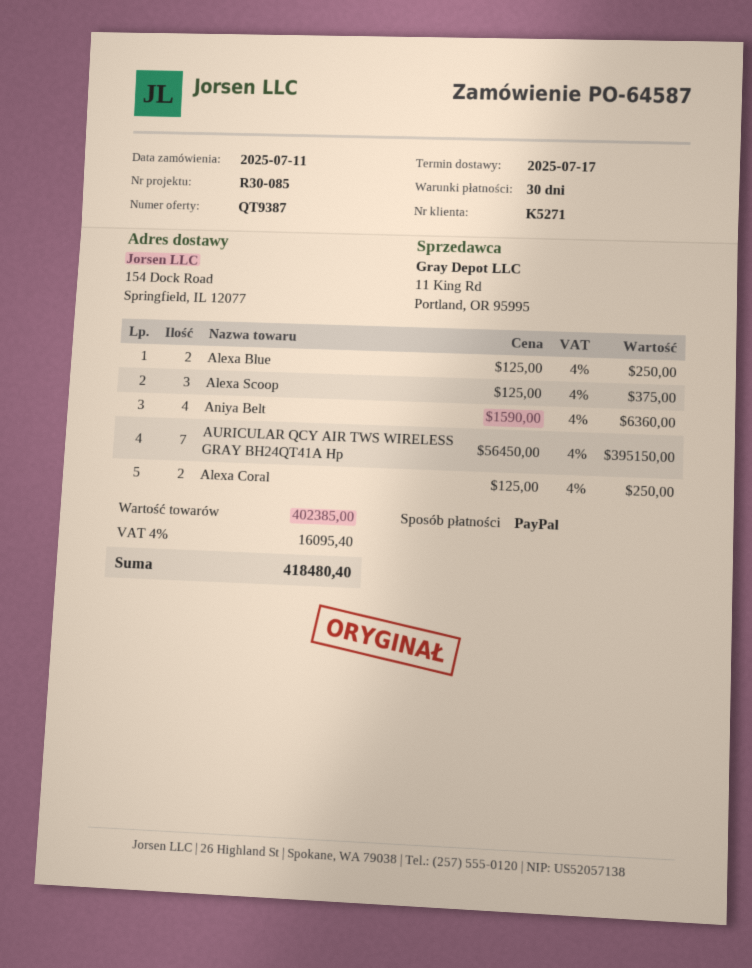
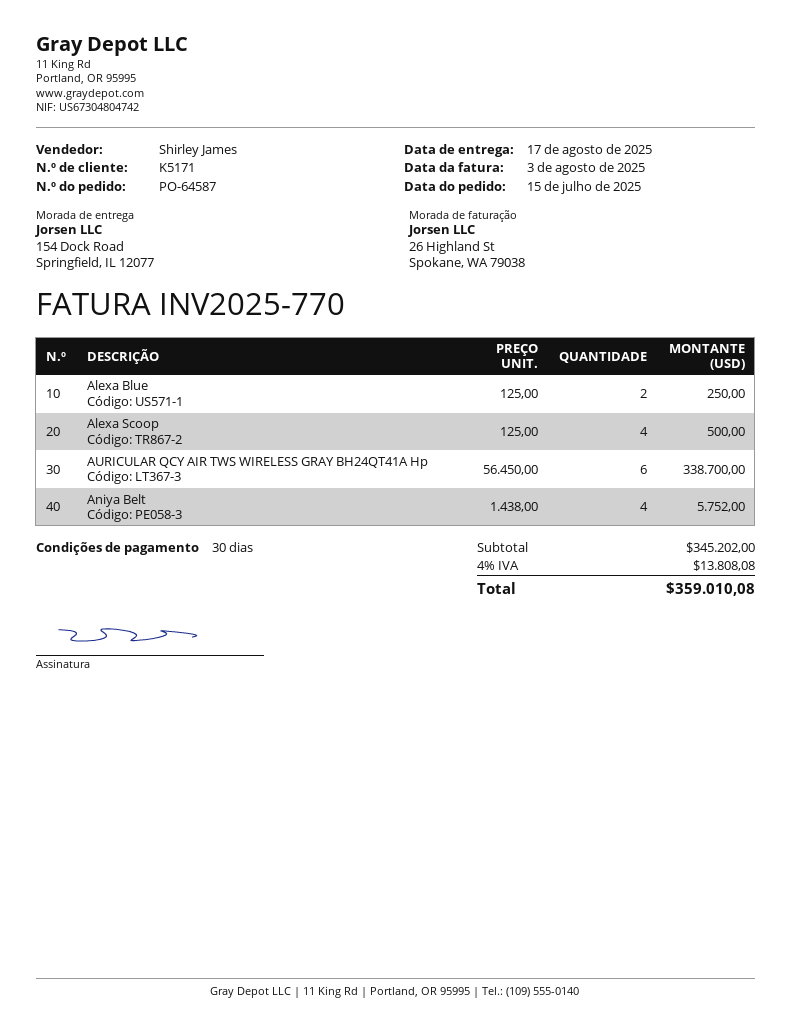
order date: 2025-07-11 -> 2025-07-15
delivery date: 2025-07-17 -> 2025-08-17
customer number: K5271 -> K5171
Alexa Scoop: 3 x 125.00 = 375.00 -> 4 x 125.00 = 500.00
Aniya Belt: 4 x 1590.00 = 6360.00 -> 4 x 1438.00 = 5752.00
AURICULAR QCY AIR TWS WIRELESS GRAY BH24QT41A Hp: 7 x 56450.00 = 395150.00 -> 6 x 56450.00 = 338700.00
Alexa Coral: 2 x 125.00 = 250.00 -> none
subtotal: 402385.00 -> 345202.00
tax: 4% = 16095.40 -> 4% = 13808.08
total: 418480.40 -> 359010.08

